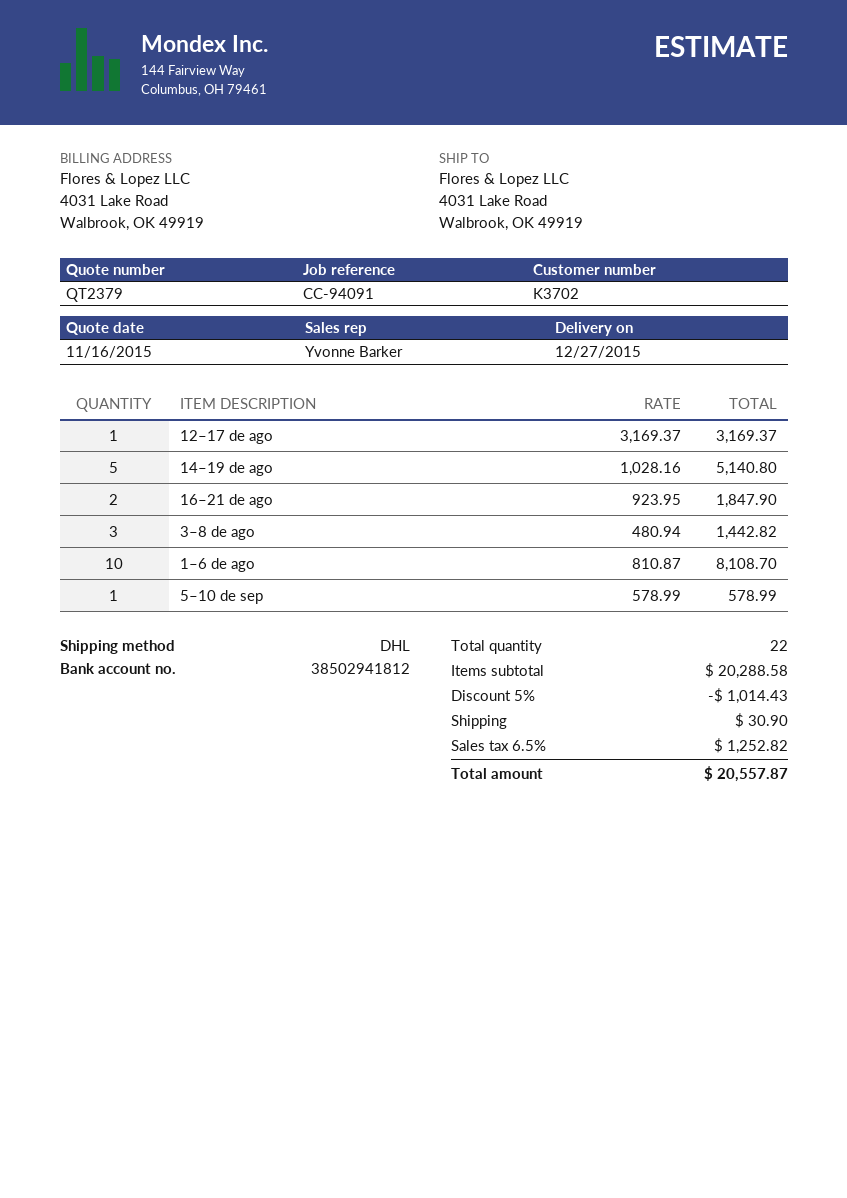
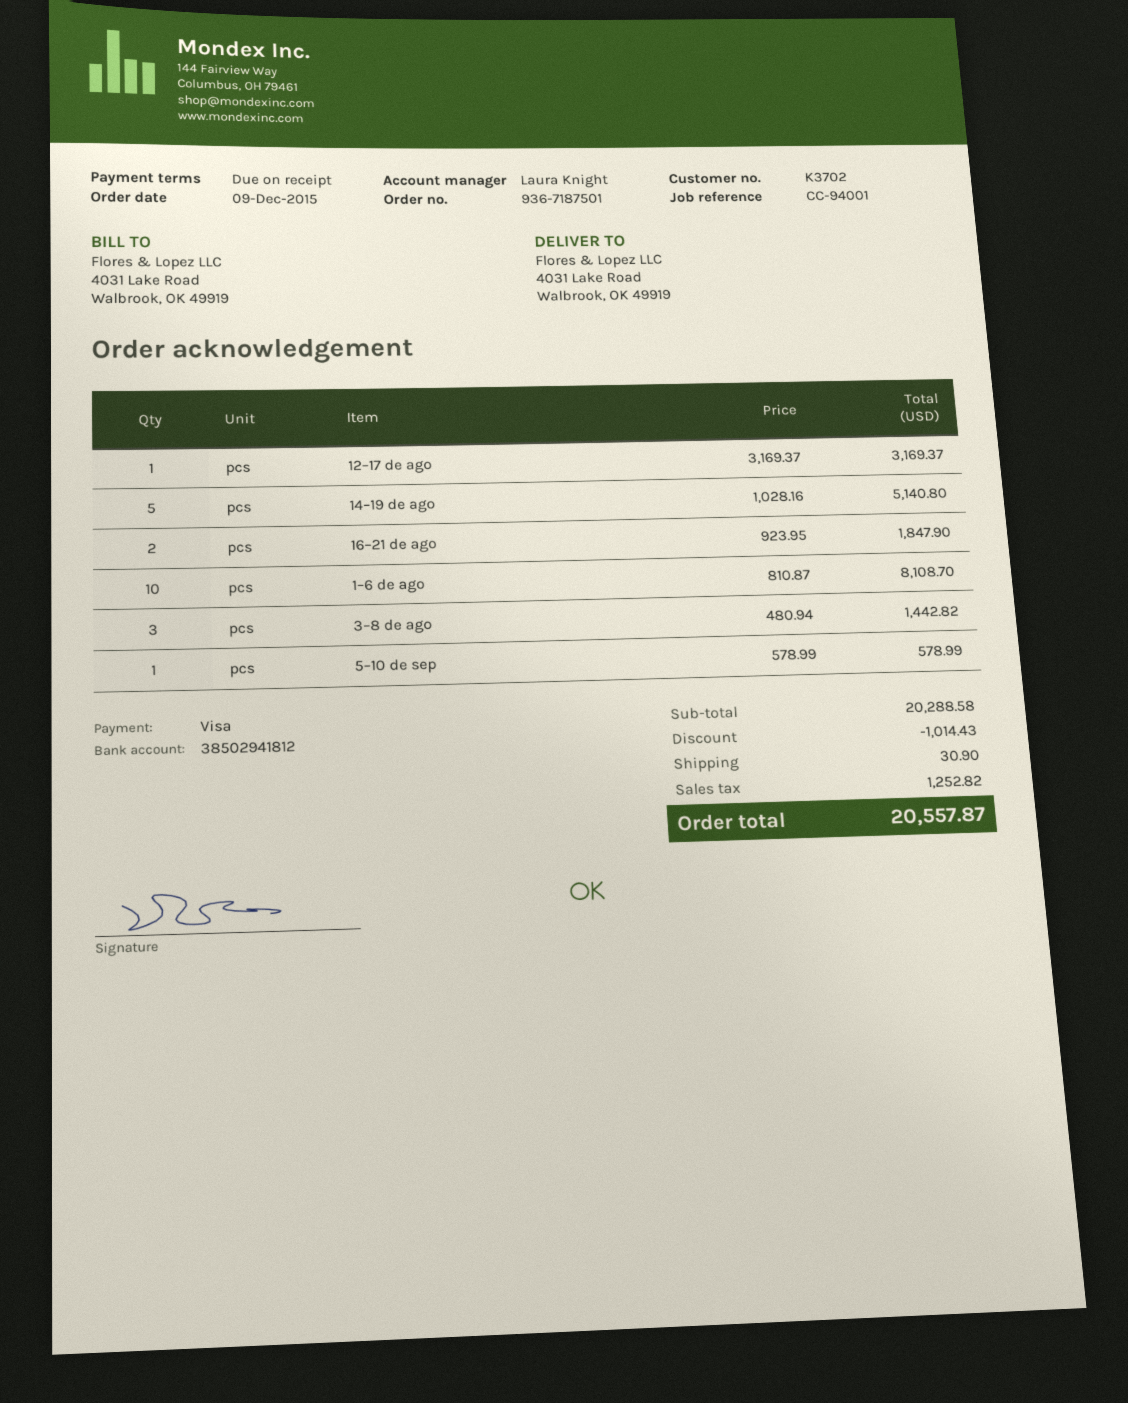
reference: CC-94091 -> CC-94001
sales rep: Yvonne Barker -> Laura Knight

